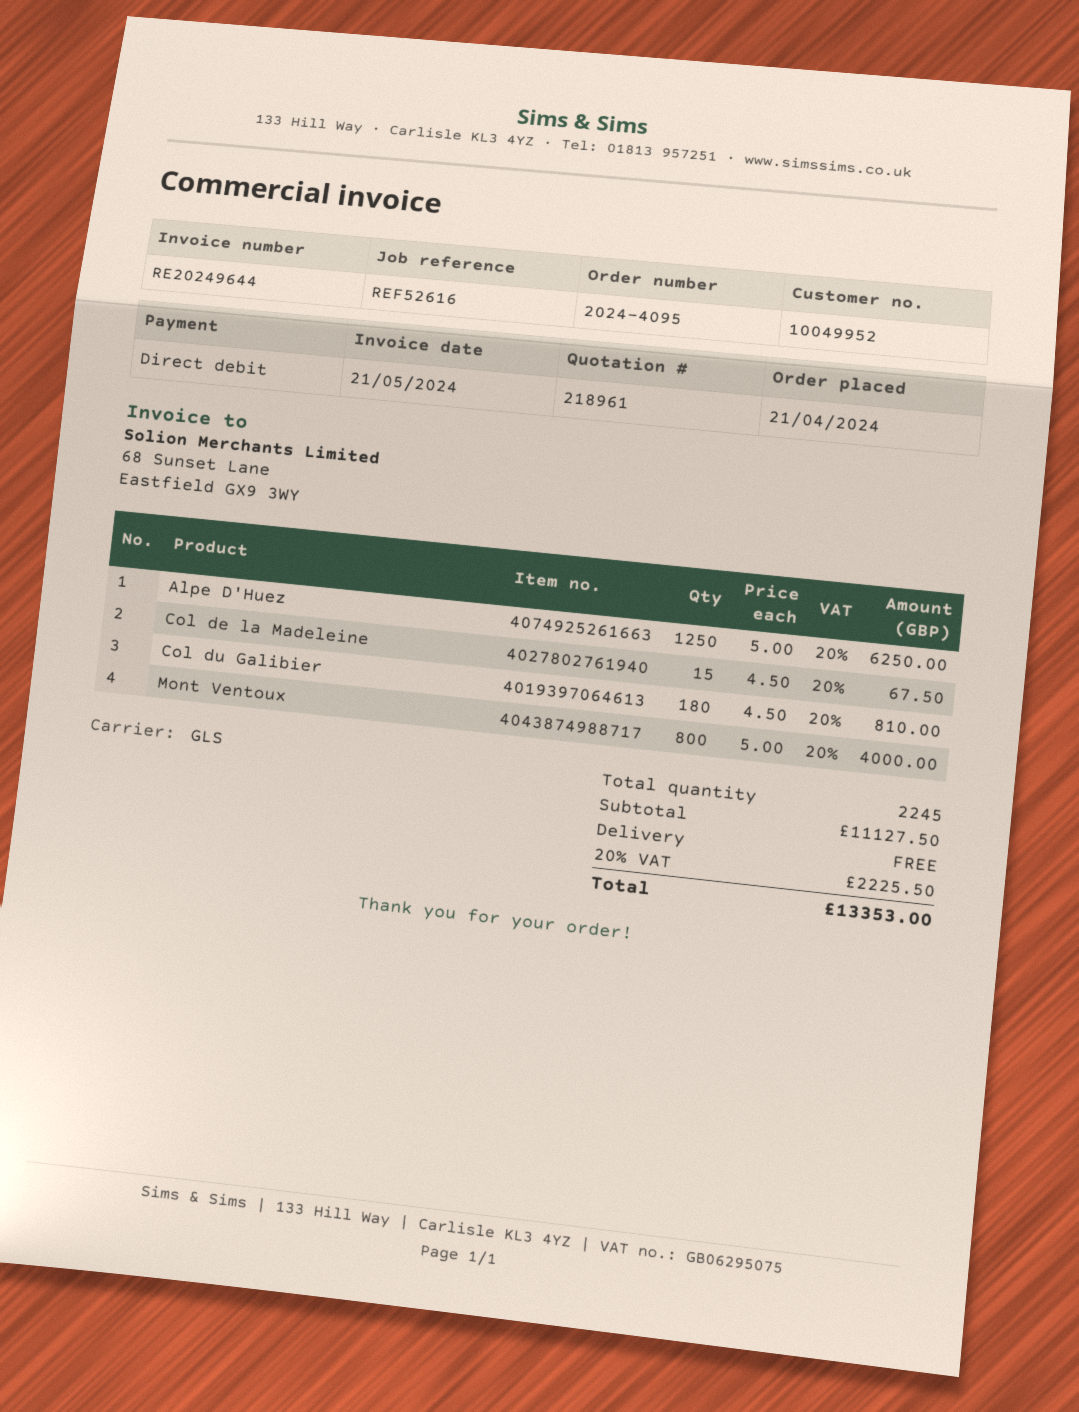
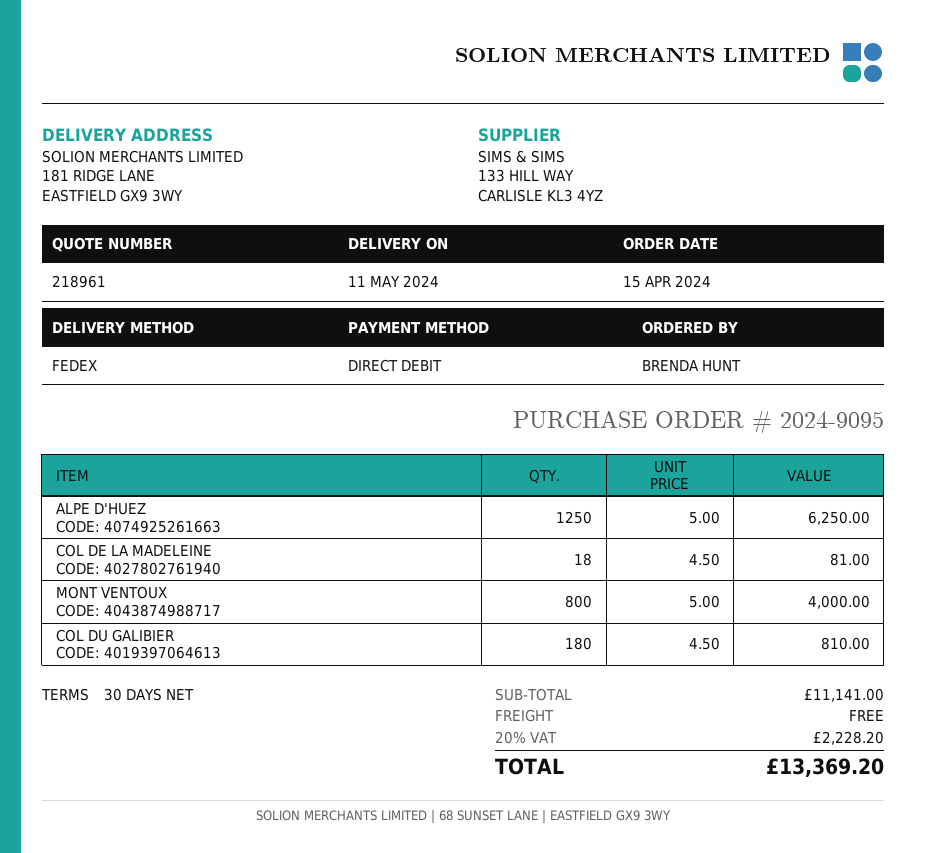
order number: 2024-4095 -> 2024-9095
order date: 2024-04-21 -> 2024-04-15
shipping method: GLS -> FedEx
Col de la Madeleine: 15 x 4.50 = 67.50 -> 18 x 4.50 = 81.00
subtotal: 11127.50 -> 11141.00
tax: 20% = 2225.50 -> 20% = 2228.20
total: 13353.00 -> 13369.20

